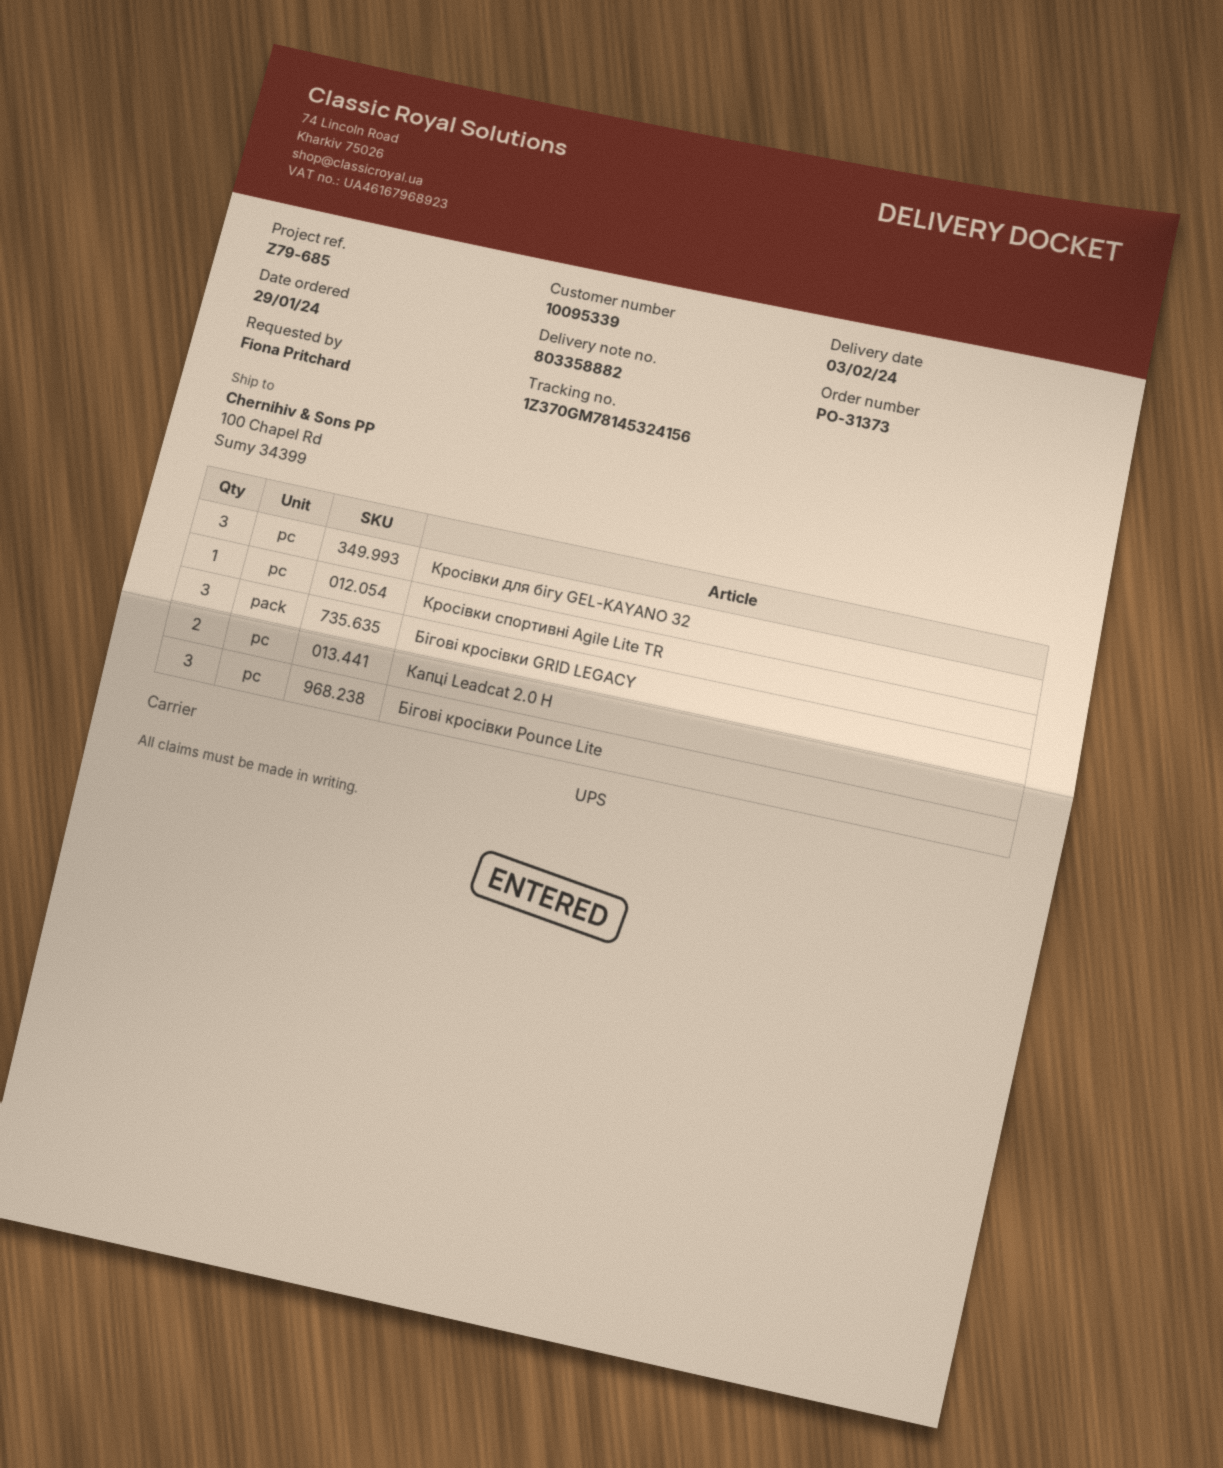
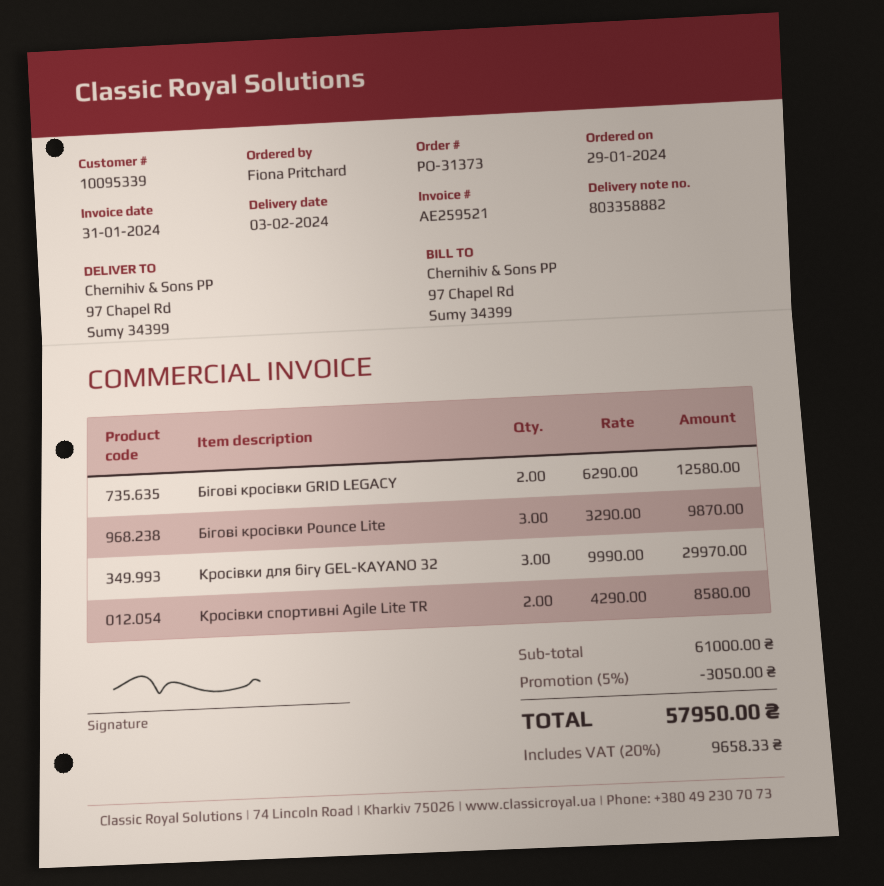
ship to: 100 Chapel Rd, Sumy 34399 -> 97 Chapel Rd, Sumy 34399
Кросівки спортивні Agile Lite TR: 1 -> 2
Бігові кросівки GRID LEGACY: 3 -> 2
Капці Leadcat 2.0 H: 2 -> none

